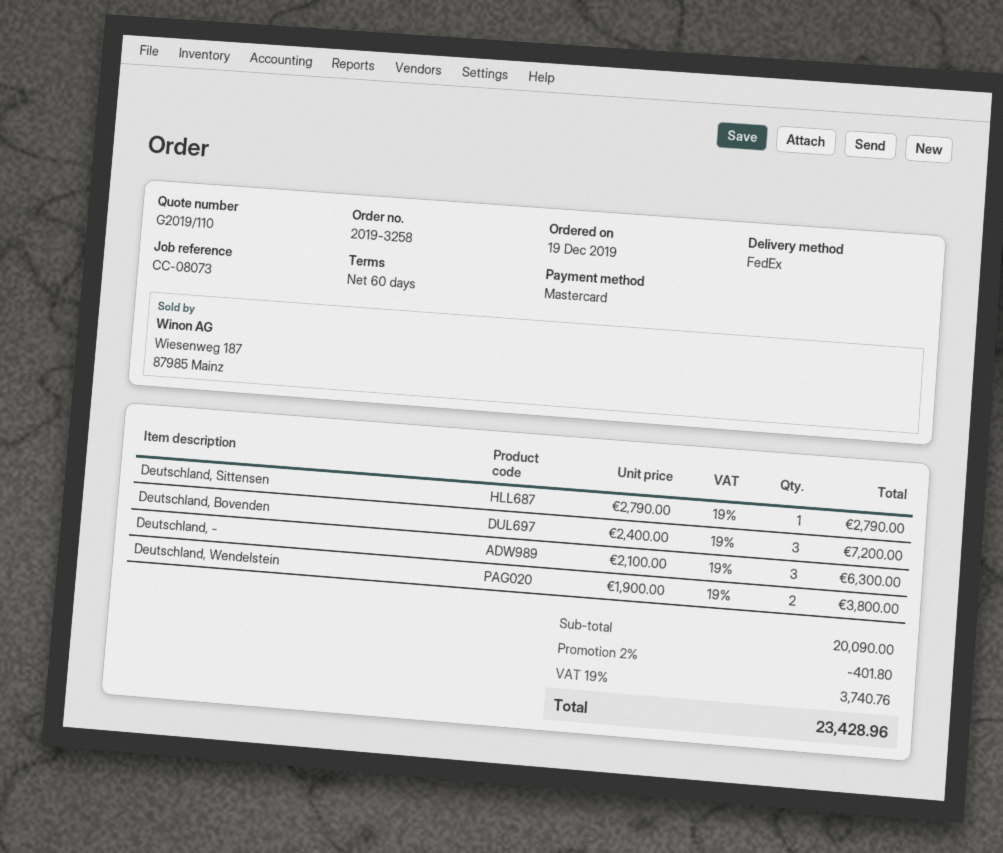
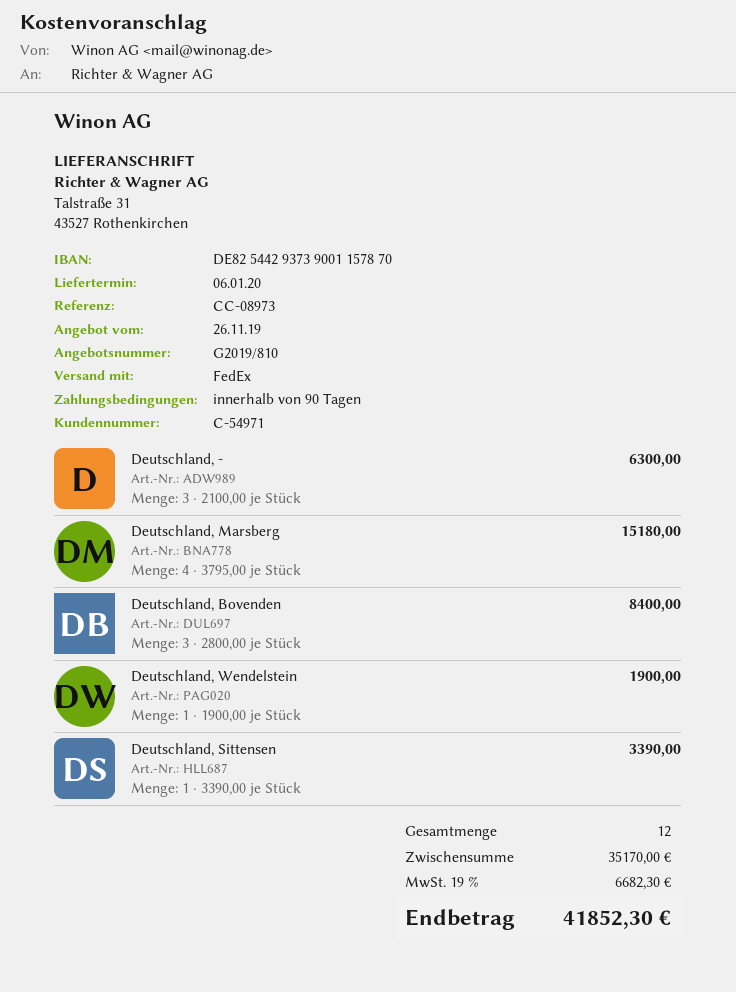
quote number: G2019/110 -> G2019/810
payment terms: 60 days -> 90 days
reference: CC-08073 -> CC-08973
Deutschland, Sittensen: 1 x 2790.00 = 2790.00 -> 1 x 3390.00 = 3390.00
Deutschland, Bovenden: 3 x 2400.00 = 7200.00 -> 3 x 2800.00 = 8400.00
Deutschland, Wendelstein: 2 x 1900.00 = 3800.00 -> 1 x 1900.00 = 1900.00
Deutschland, Marsberg: none -> 4 x 3795.00 = 15180.00
subtotal: 20090.00 -> 35170.00
discount: 2% = 401.80 -> none
tax: 19% = 3740.76 -> 19% = 6682.30
total: 23428.96 -> 41852.30

